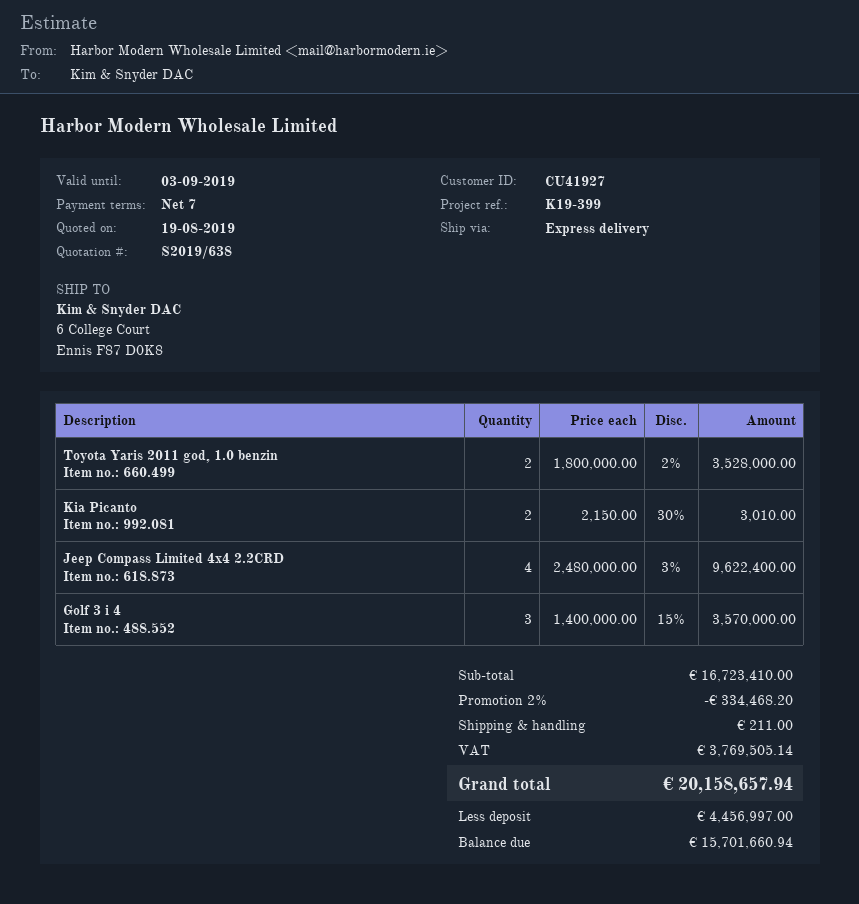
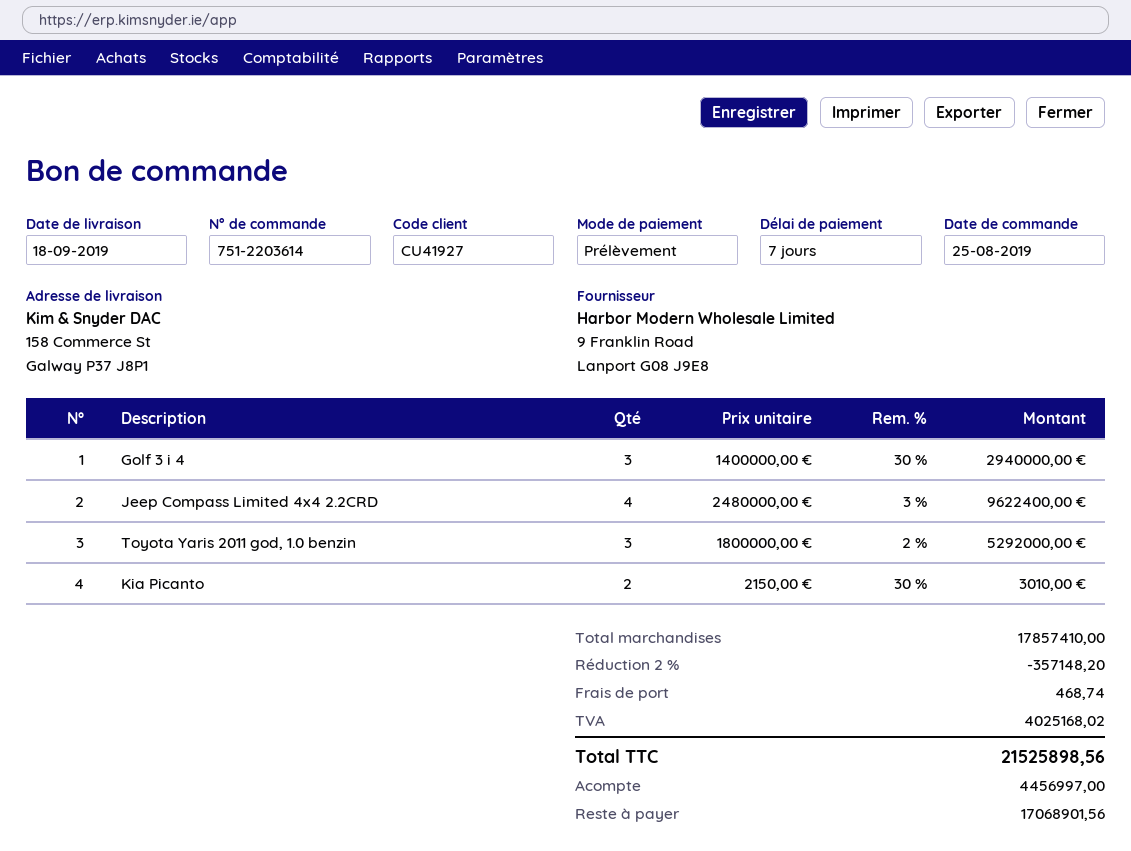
ship to: 6 College Court, Ennis F87 D0K8 -> 158 Commerce St, Galway P37 J8P1
Toyota Yaris 2011 god, 1.0 benzin: 2 x 1800000.00 - 2% = 3528000.00 -> 3 x 1800000.00 - 2% = 5292000.00
Golf 3 i 4: 3 x 1400000.00 - 15% = 3570000.00 -> 3 x 1400000.00 - 30% = 2940000.00
subtotal: 16723410.00 -> 17857410.00
discount: 2% = 334468.20 -> 2% = 357148.20
shipping: 211.00 -> 468.74
tax: 3769505.14 -> 4025168.02
total: 20158657.94 -> 21525898.56
balance: 15701660.94 -> 17068901.56

